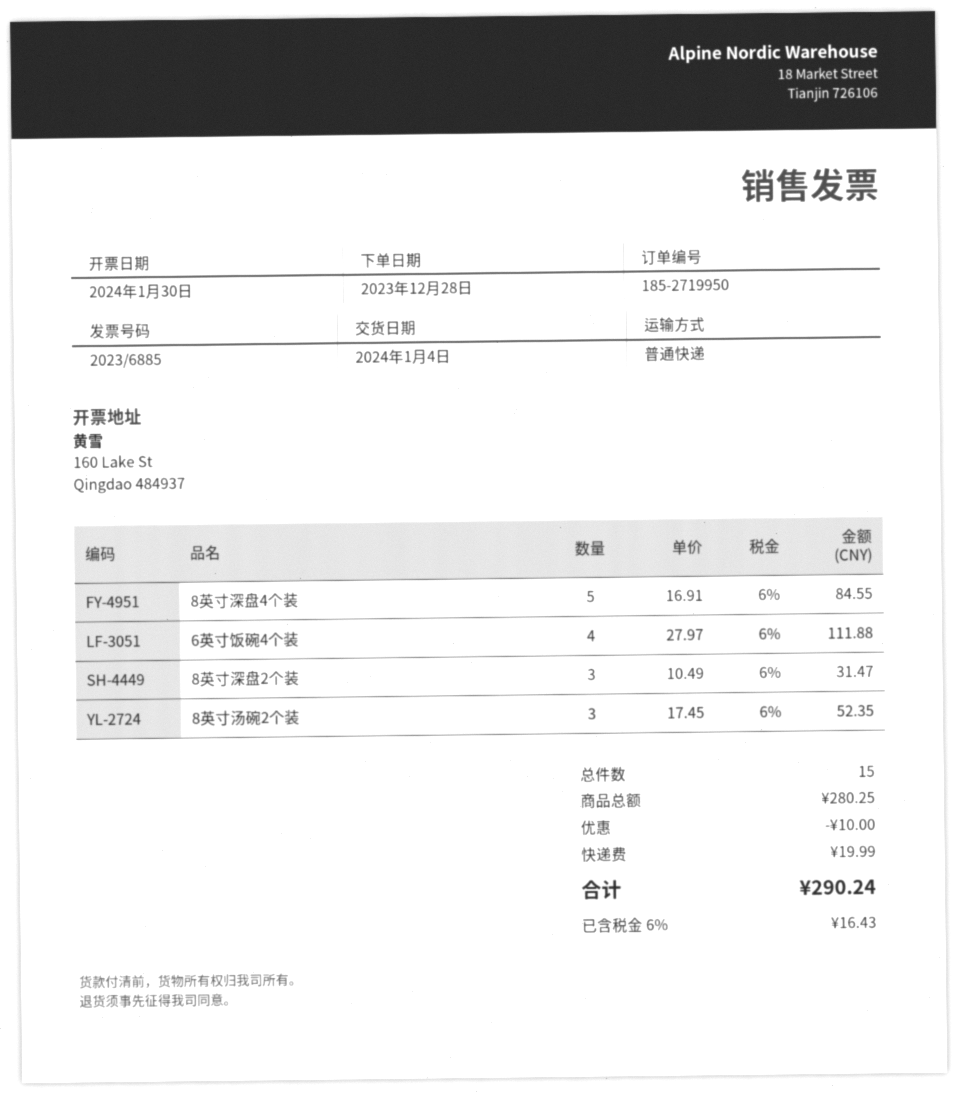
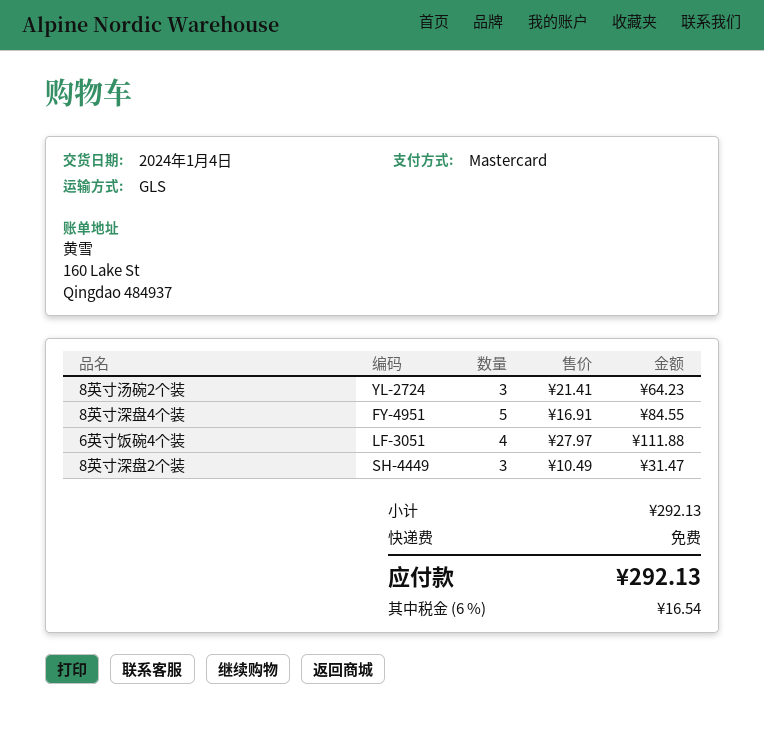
shipping method: standard -> GLS
8英寸汤碗2个装: 3 x 17.45 = 52.35 -> 3 x 21.41 = 64.23
subtotal: 280.25 -> 292.13
discount: 10.00 -> none
shipping: 19.99 -> 0.00
tax: 6% = 16.43 -> 6% = 16.54
total: 290.24 -> 292.13

